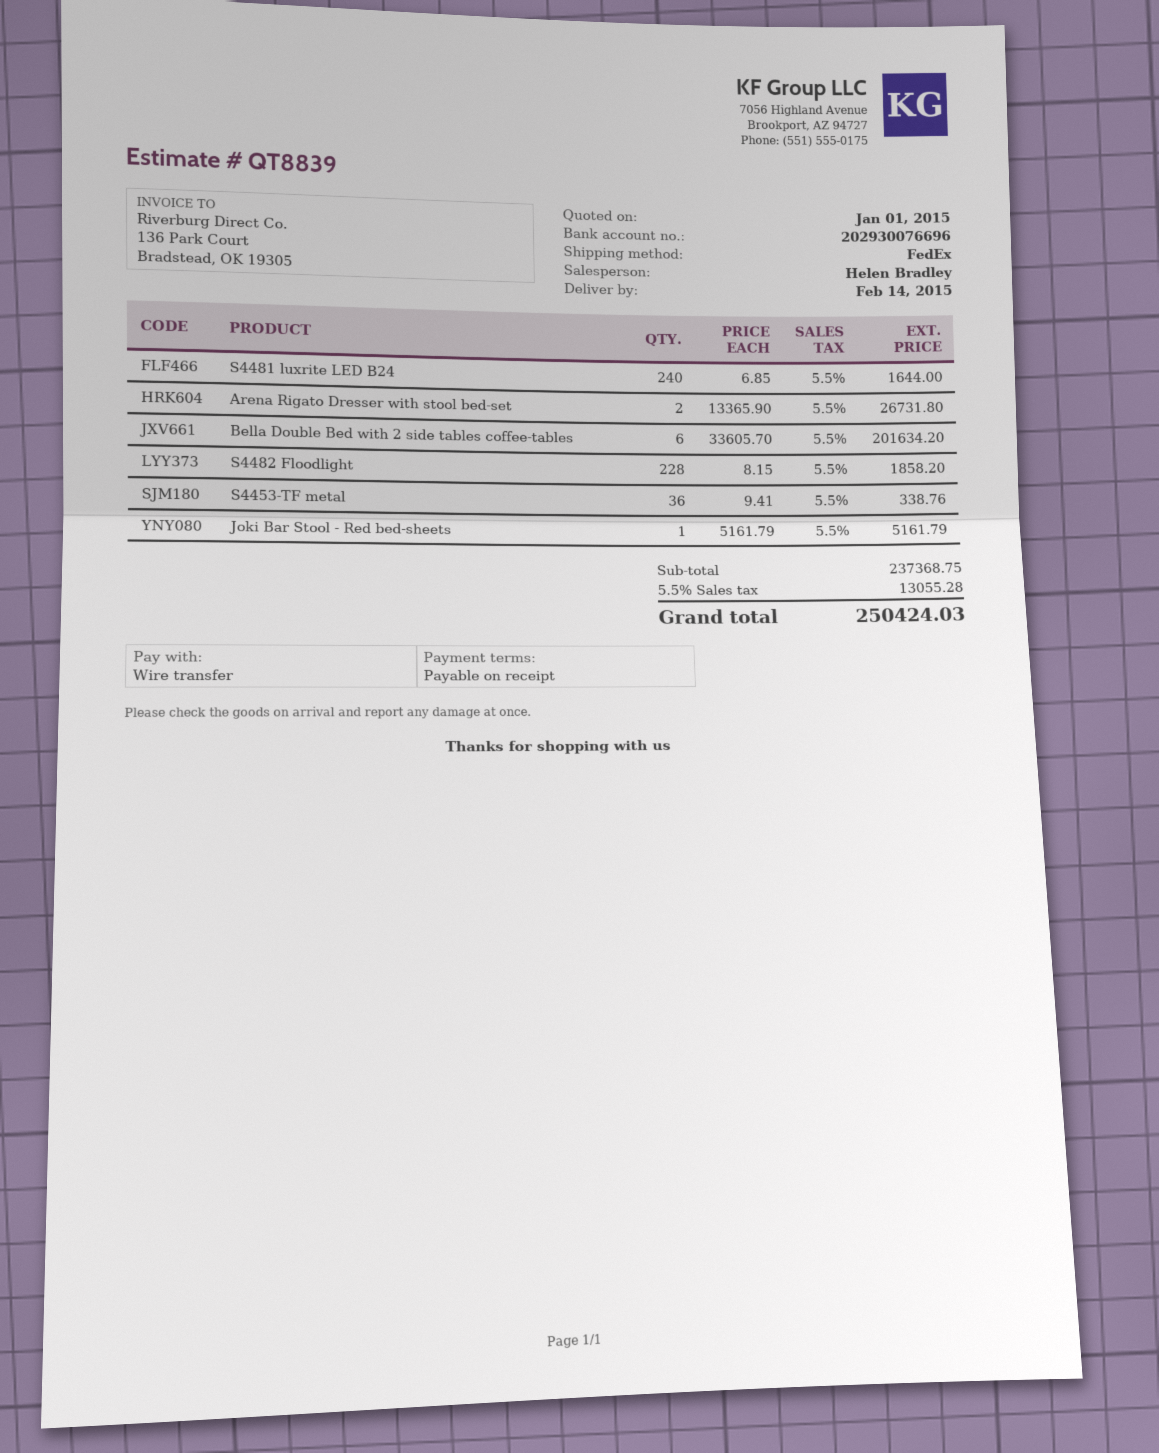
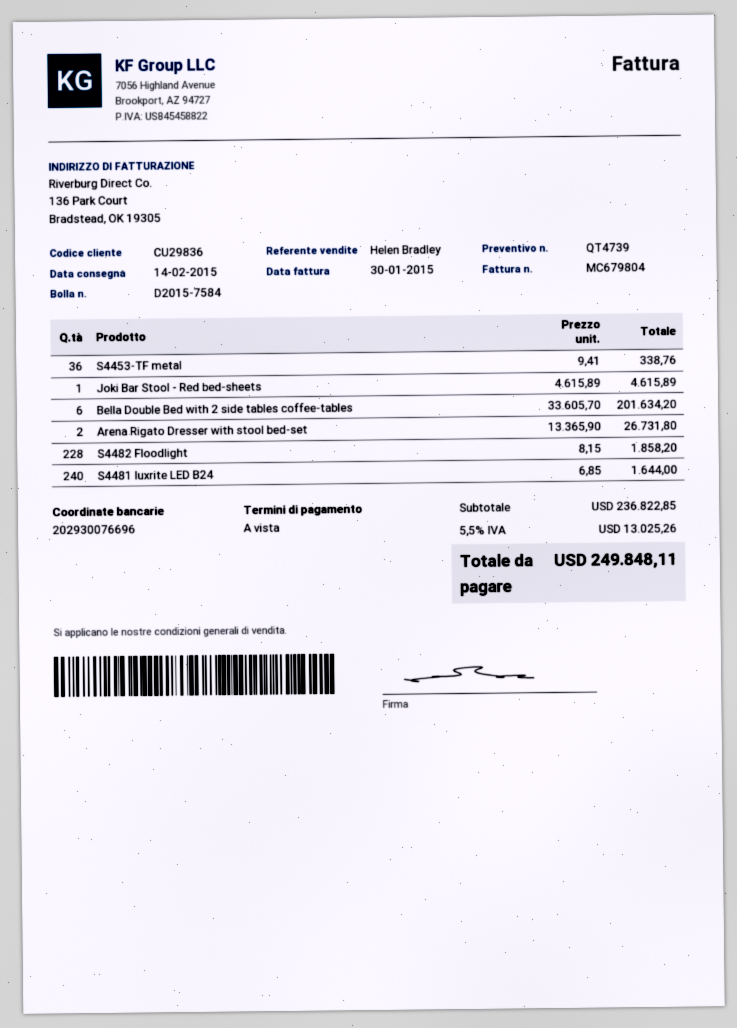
quote number: QT8839 -> QT4739
Joki Bar Stool - Red bed-sheets: 1 x 5161.79 = 5161.79 -> 1 x 4615.89 = 4615.89
subtotal: 237368.75 -> 236822.85
tax: 5.5% = 13055.28 -> 5.5% = 13025.26
total: 250424.03 -> 249848.11

